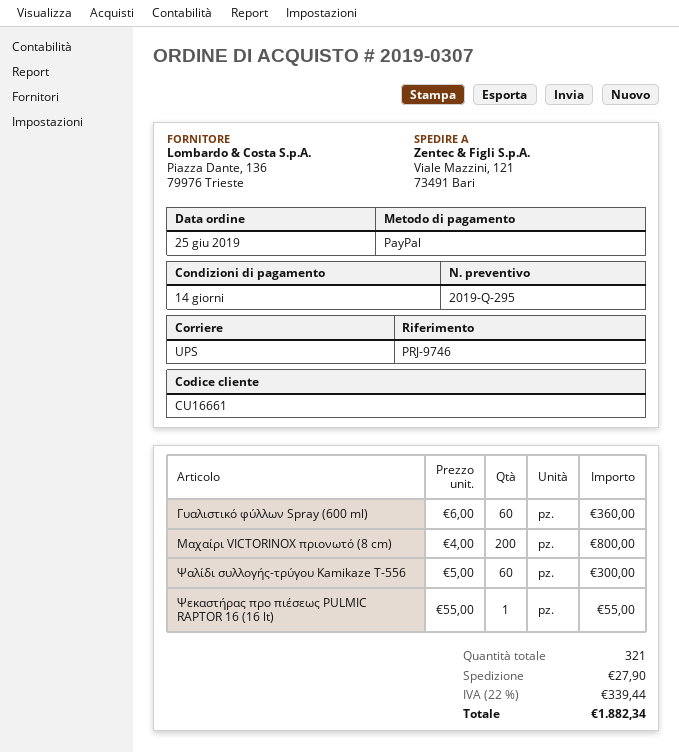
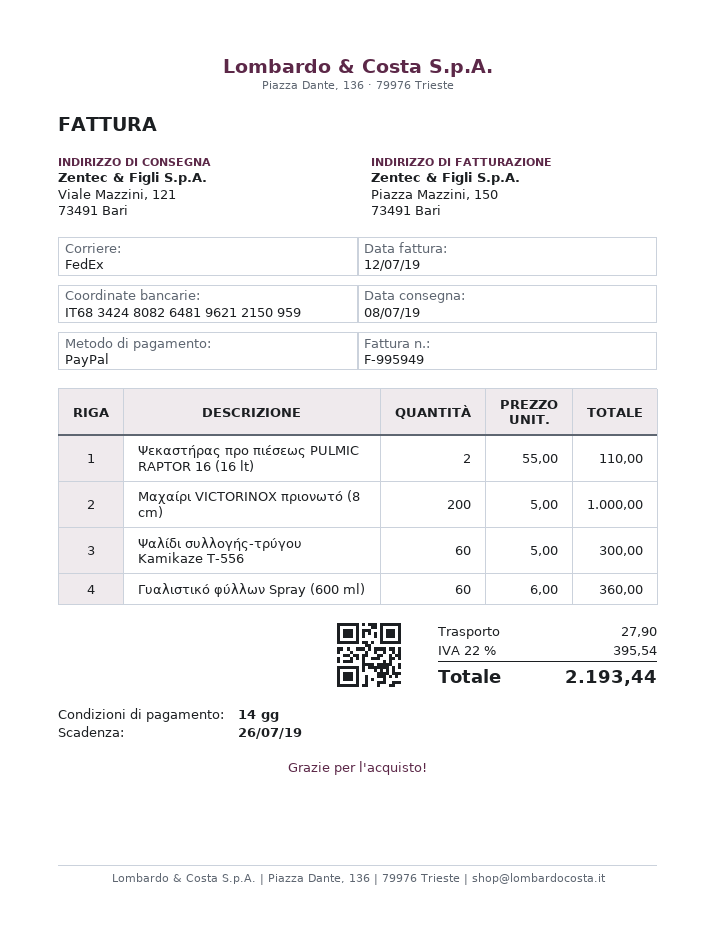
shipping method: UPS -> FedEx
Μαχαίρι VICTORINOX πριονωτό (8 cm): 200 x 4.00 = 800.00 -> 200 x 5.00 = 1000.00
Ψεκαστήρας προ πιέσεως PULMIC RAPTOR 16 (16 lt): 1 x 55.00 = 55.00 -> 2 x 55.00 = 110.00
tax: 22% = 339.44 -> 22% = 395.54
total: 1882.34 -> 2193.44

